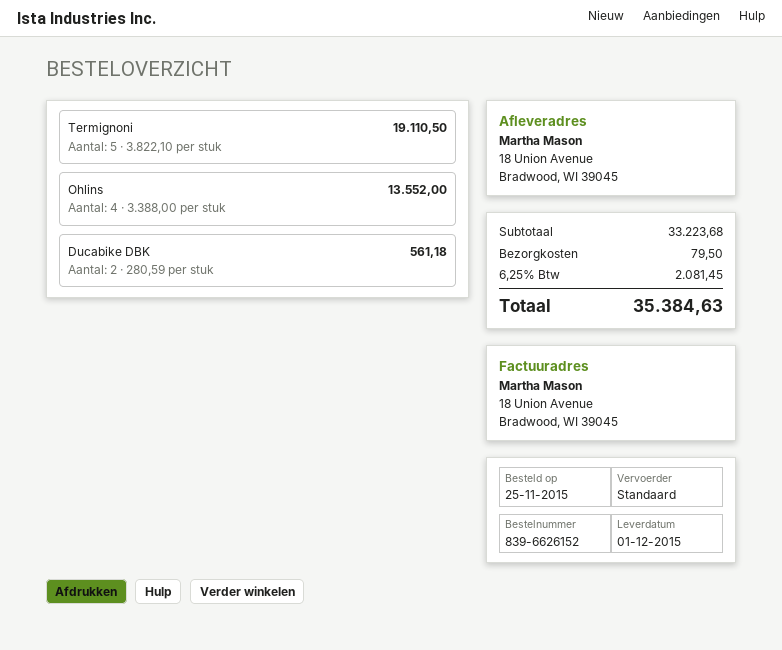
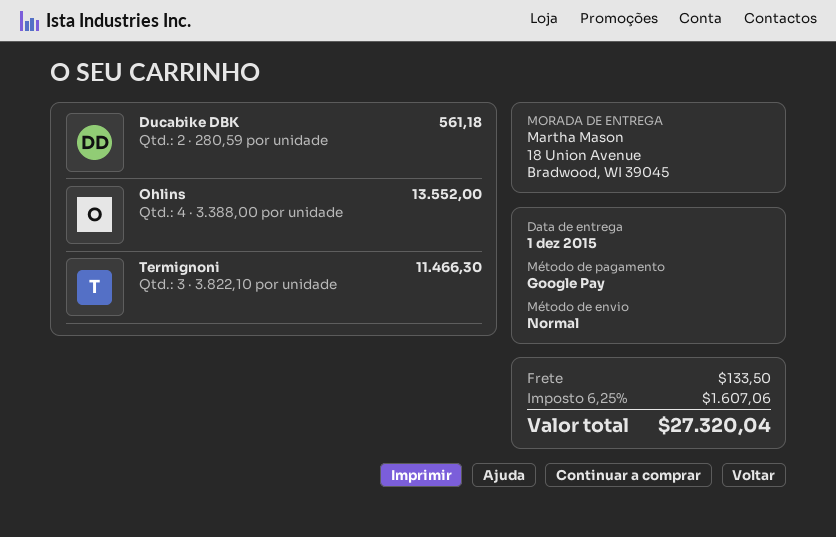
Termignoni: 5 x 3822.10 = 19110.50 -> 3 x 3822.10 = 11466.30
shipping: 79.50 -> 133.50
tax: 6.25% = 2081.45 -> 6.25% = 1607.06
total: 35384.63 -> 27320.04

